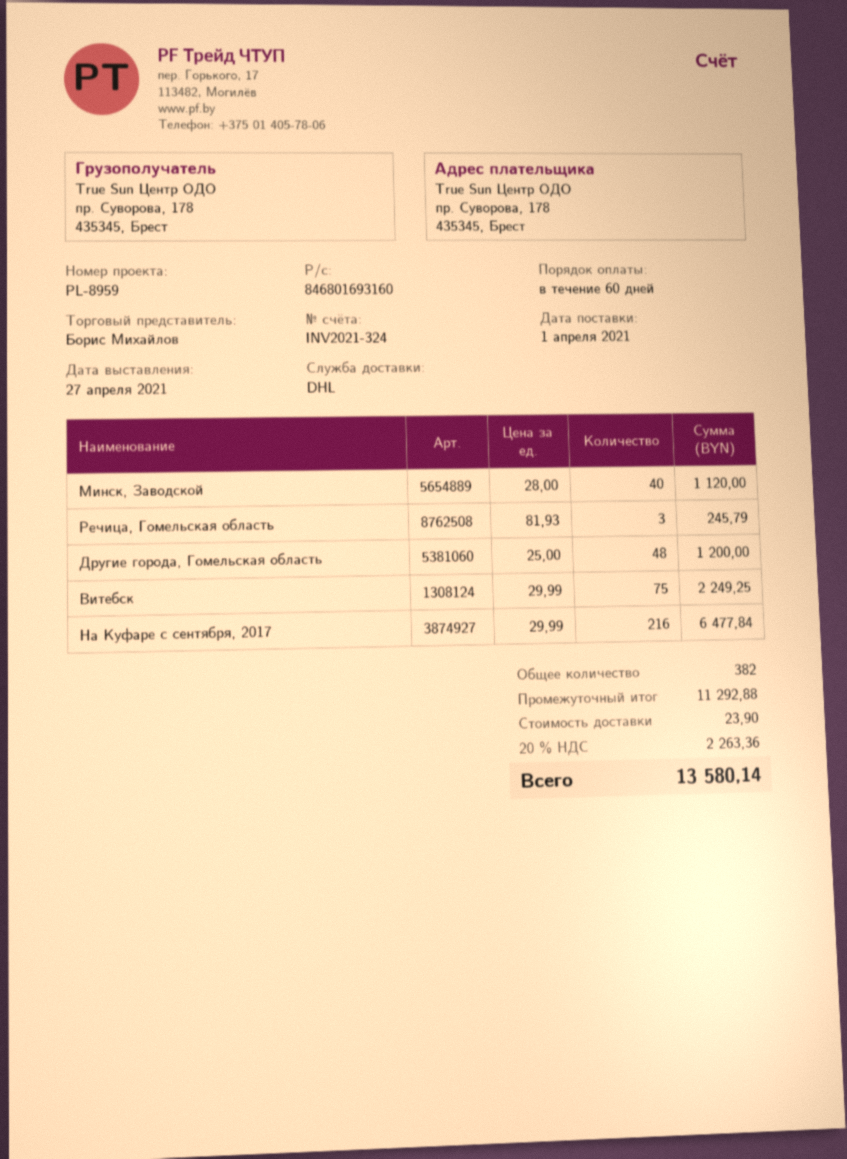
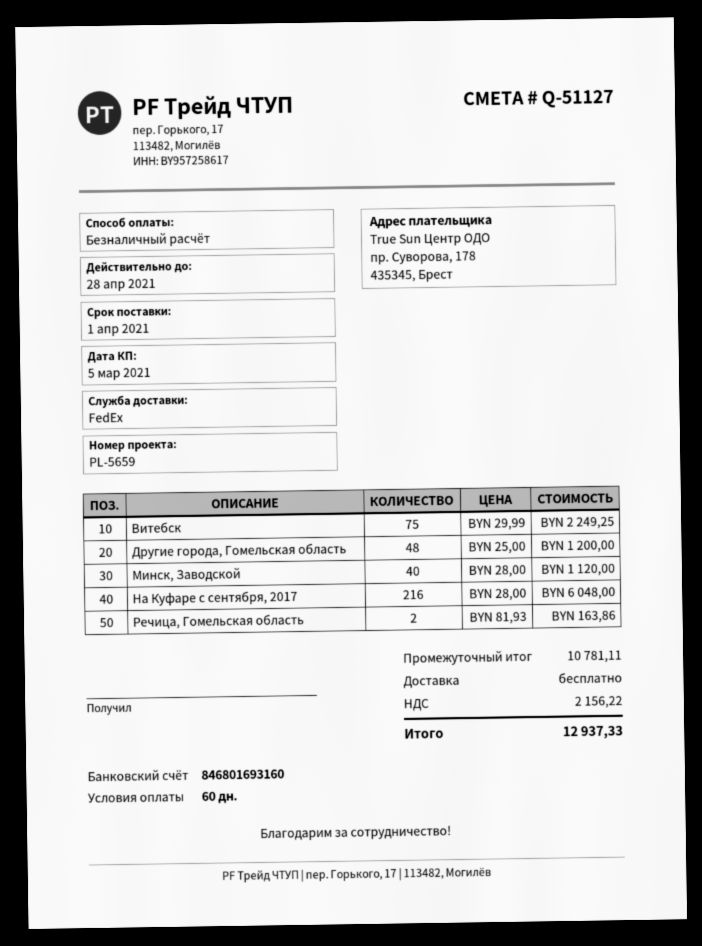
reference: PL-8959 -> PL-5659
shipping method: DHL -> FedEx
Речица, Гомельская область: 3 x 81.93 = 245.79 -> 2 x 81.93 = 163.86
На Куфаре с сентября, 2017: 216 x 29.99 = 6477.84 -> 216 x 28.00 = 6048.00
subtotal: 11292.88 -> 10781.11
shipping: 23.90 -> 0.00
tax: 2263.36 -> 2156.22
total: 13580.14 -> 12937.33

